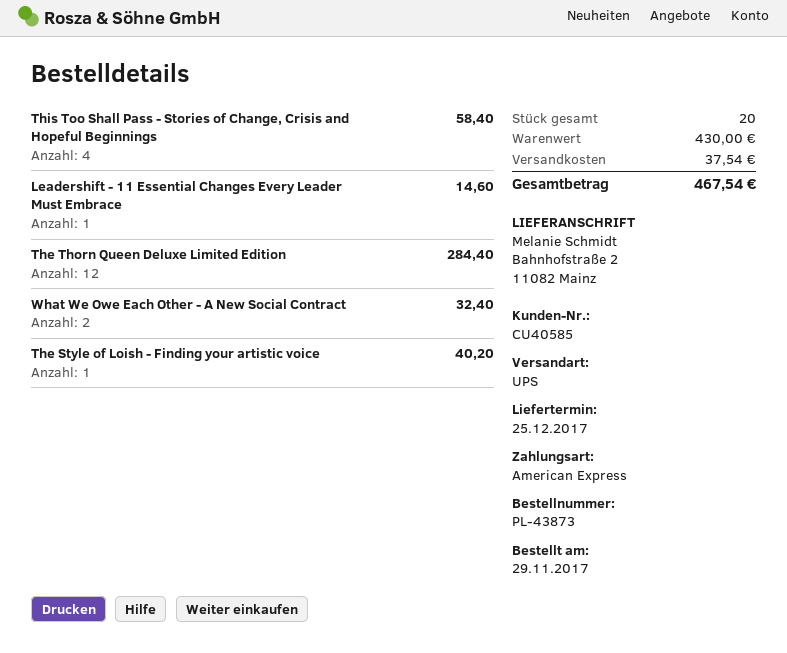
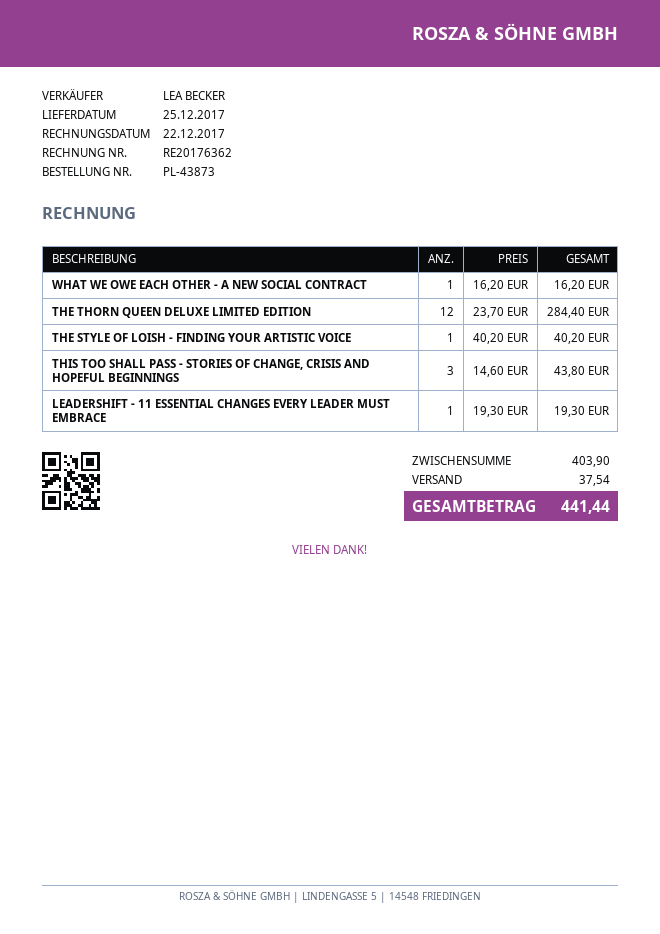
This Too Shall Pass - Stories of Change, Crisis and Hopeful Beginnings: 4 for 58.40 -> 3 for 43.80
Leadershift - 11 Essential Changes Every Leader Must Embrace: 1 for 14.60 -> 1 for 19.30
What We Owe Each Other - A New Social Contract: 2 for 32.40 -> 1 for 16.20
subtotal: 430.00 -> 403.90
total: 467.54 -> 441.44

